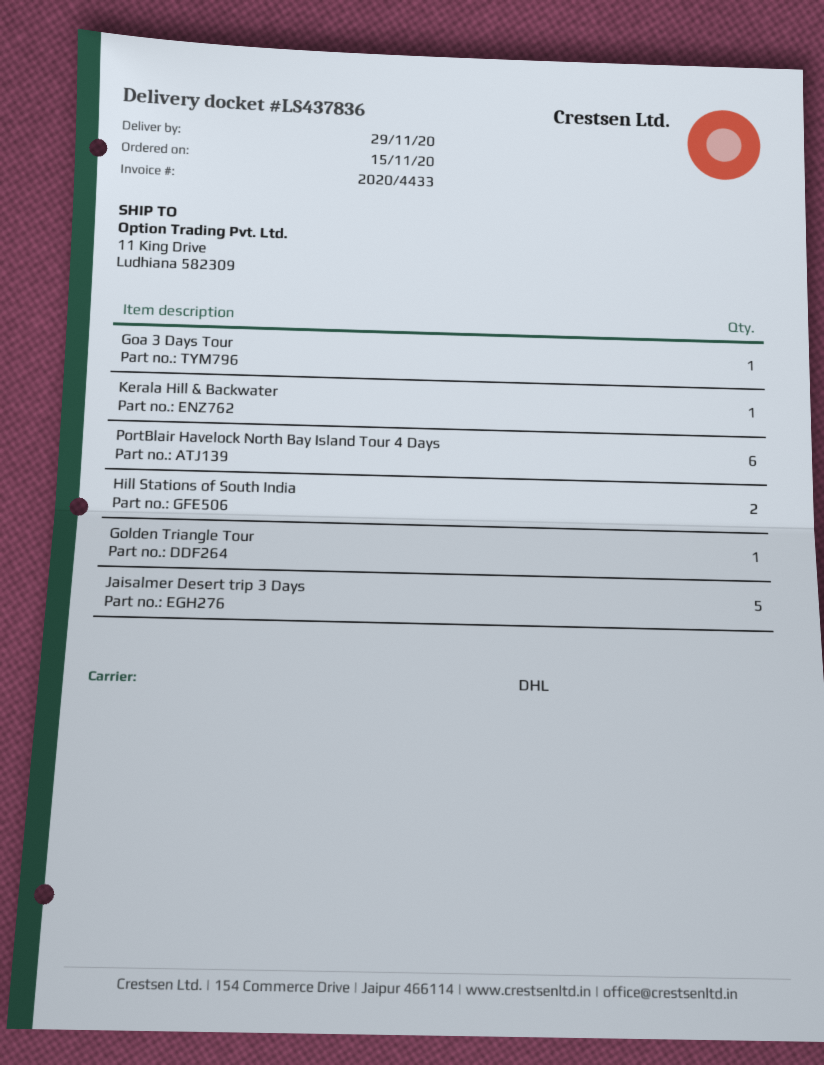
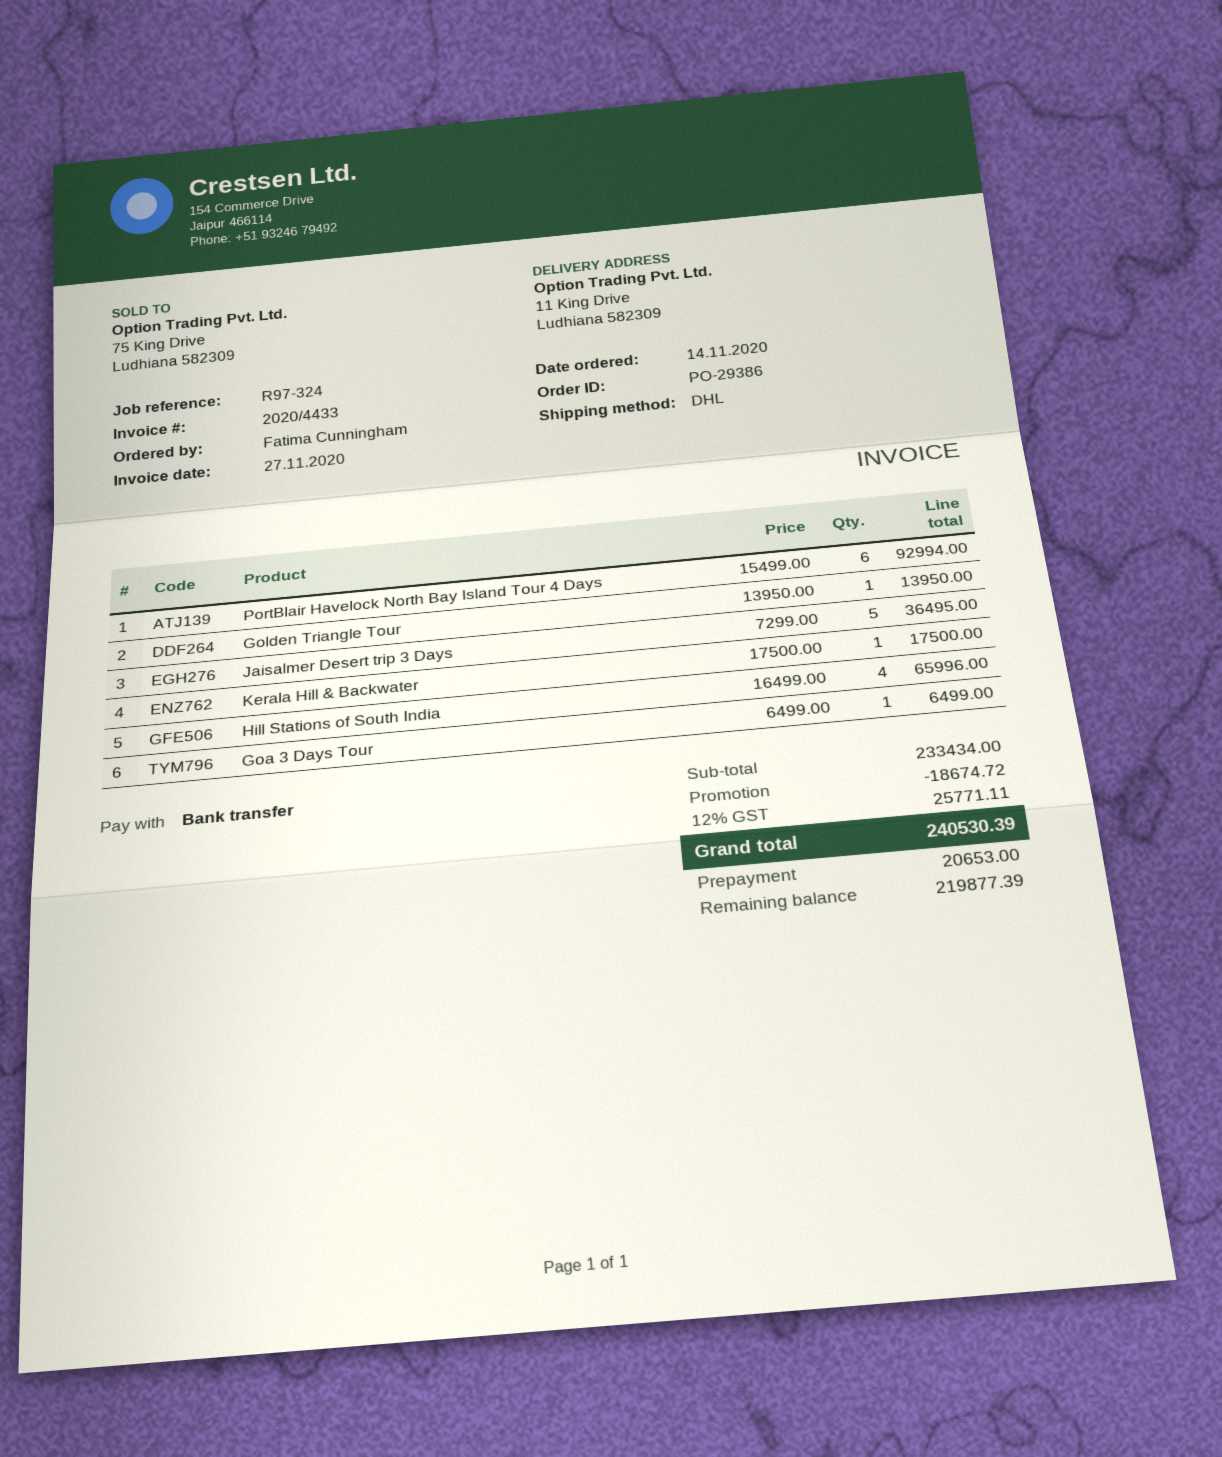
order date: 2020-11-15 -> 2020-11-14
Hill Stations of South India: 2 -> 4

